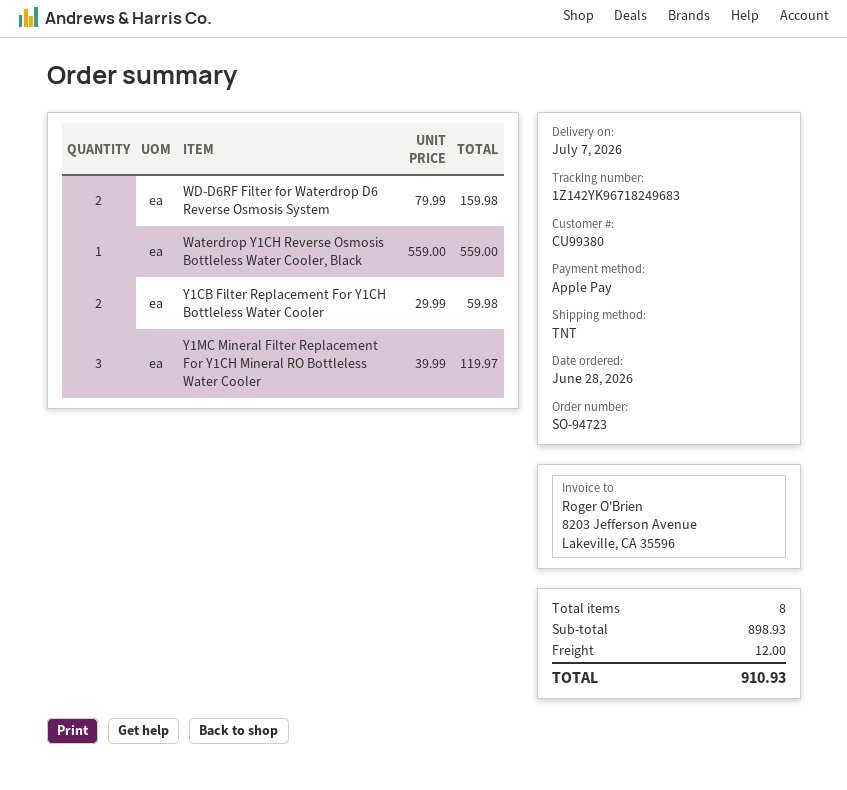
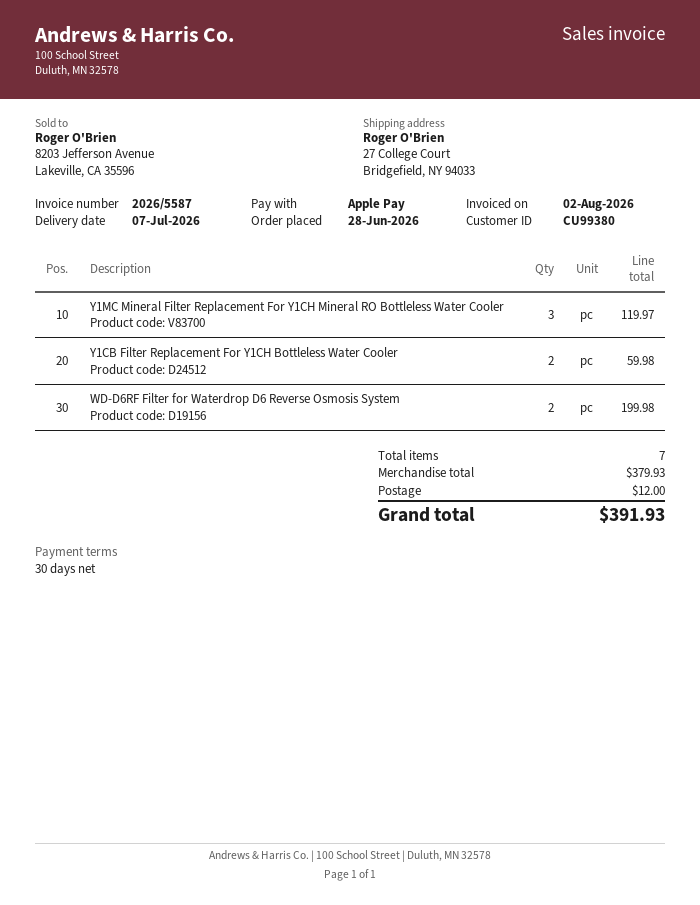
WD-D6RF Filter for Waterdrop D6 Reverse Osmosis System: 2 for 159.98 -> 2 for 199.98
Waterdrop Y1CH Reverse Osmosis Bottleless Water Cooler, Black: 1 for 559.00 -> none
total quantity: 8 -> 7
subtotal: 898.93 -> 379.93
total: 910.93 -> 391.93

